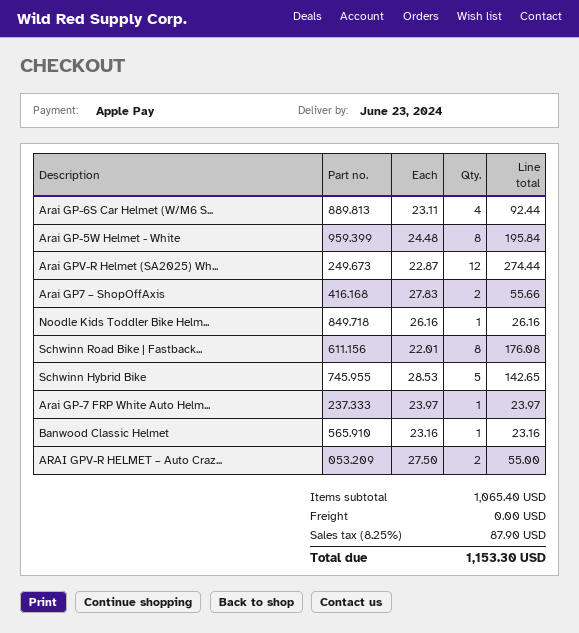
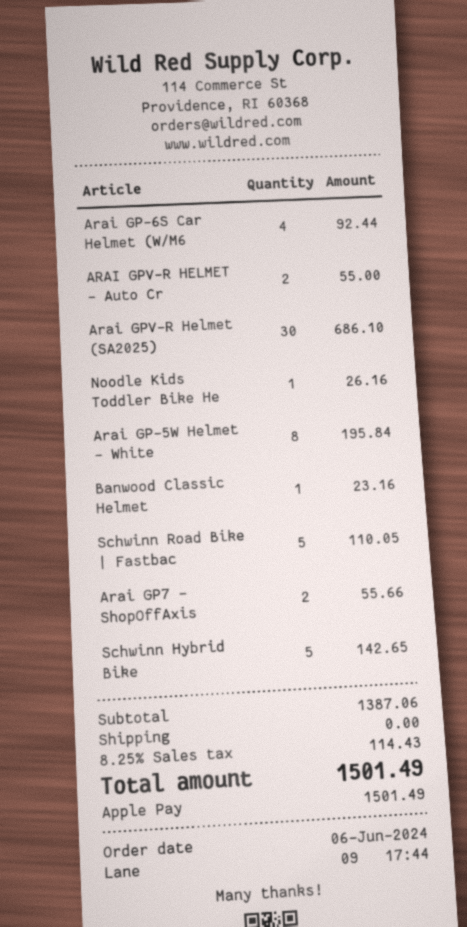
Arai GPV-R Helmet (SA2025) Wh...: 12 for 274.44 -> 30 for 686.10
Schwinn Road Bike | Fastback...: 8 for 176.08 -> 5 for 110.05
Arai GP-7 FRP White Auto Helm...: 1 for 23.97 -> none
subtotal: 1065.40 -> 1387.06
tax: 8.25% = 87.90 -> 8.25% = 114.43
total: 1153.30 -> 1501.49

